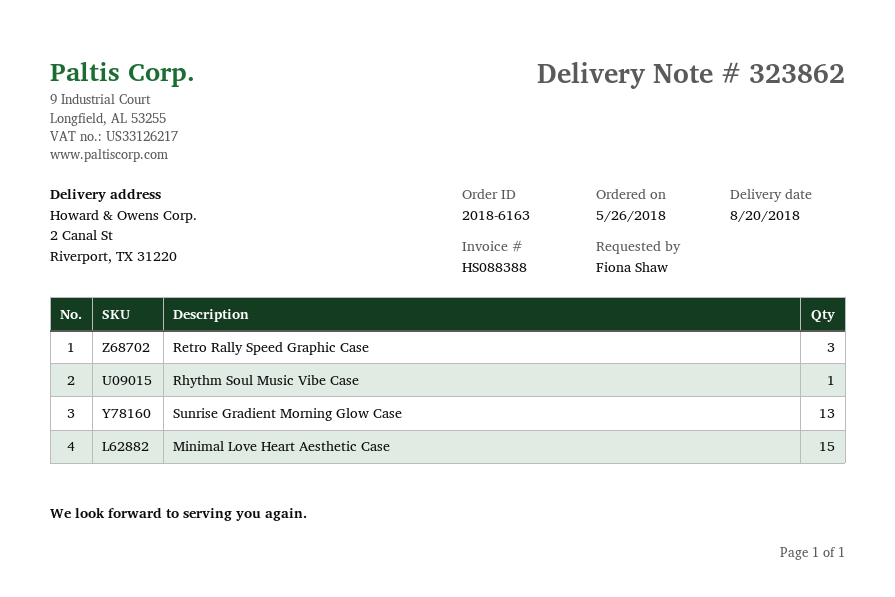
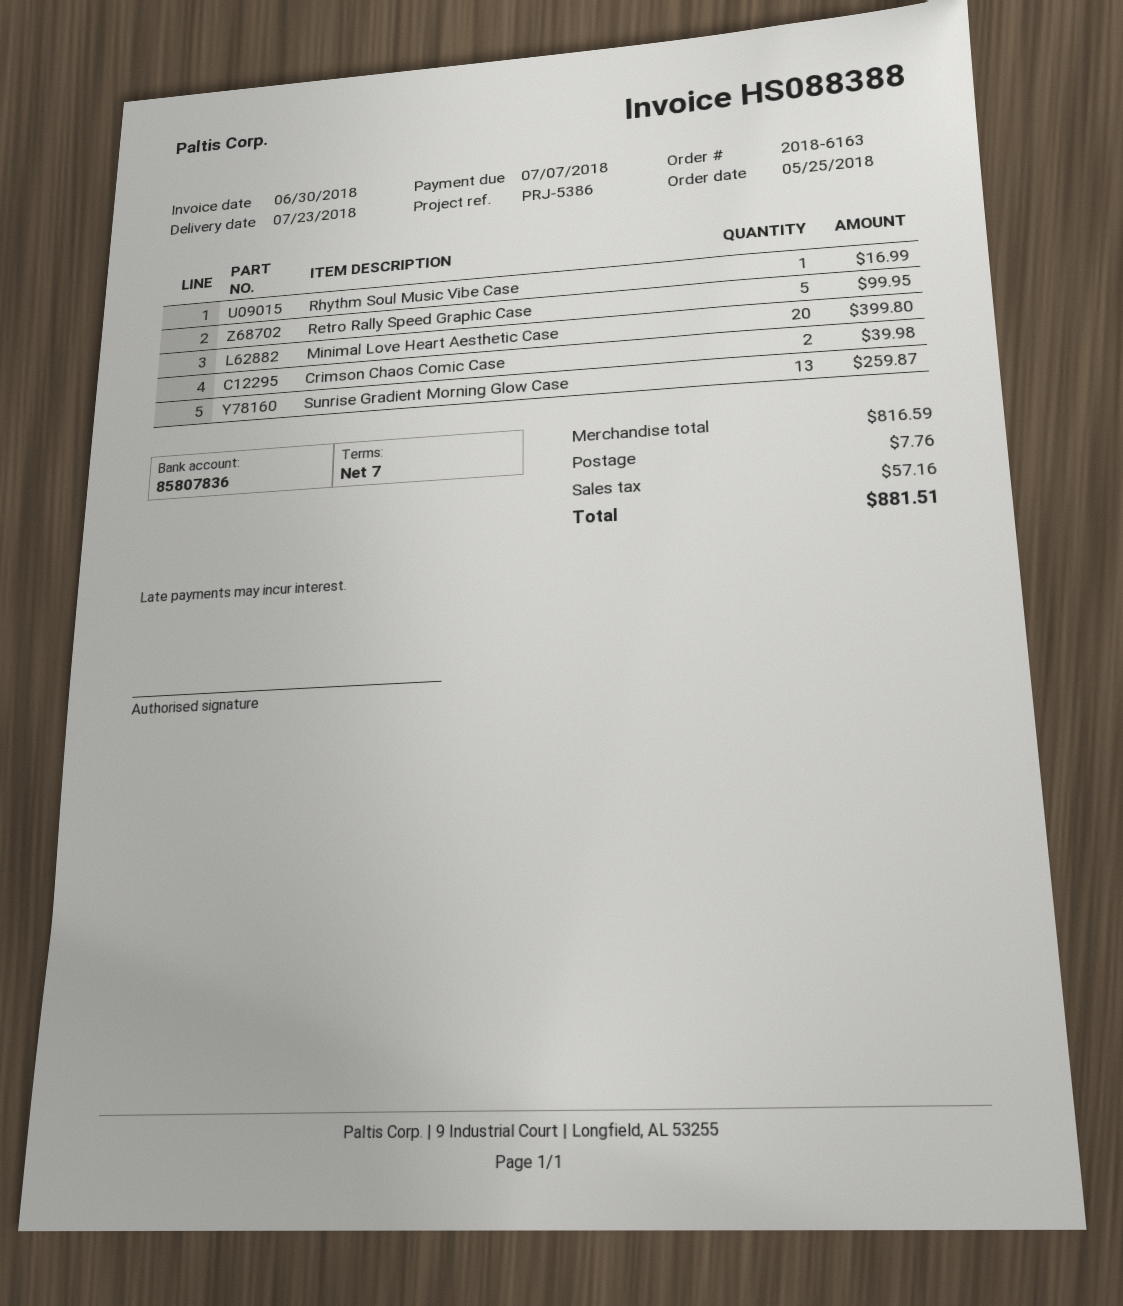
order date: 2018-05-26 -> 2018-05-25
delivery date: 2018-08-20 -> 2018-07-23
Retro Rally Speed Graphic Case: 3 -> 5
Minimal Love Heart Aesthetic Case: 15 -> 20
Crimson Chaos Comic Case: none -> 2

